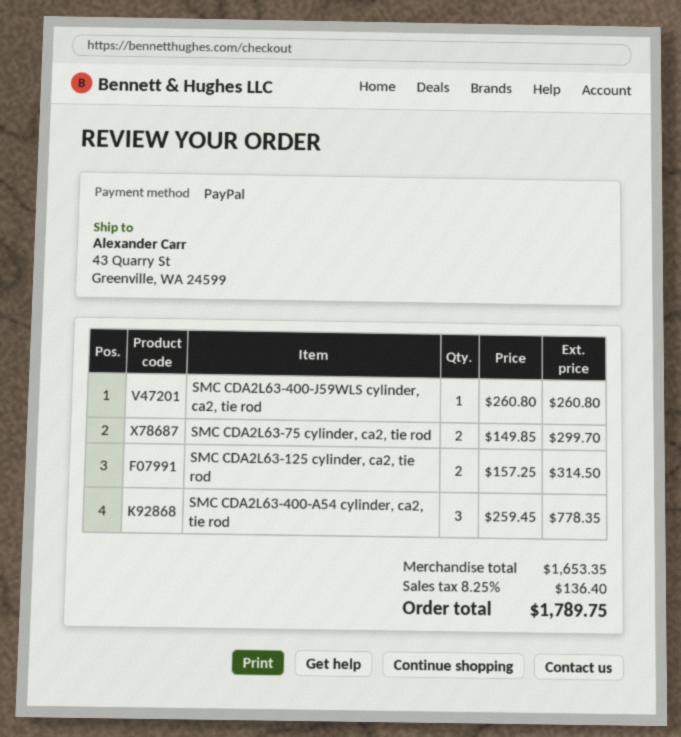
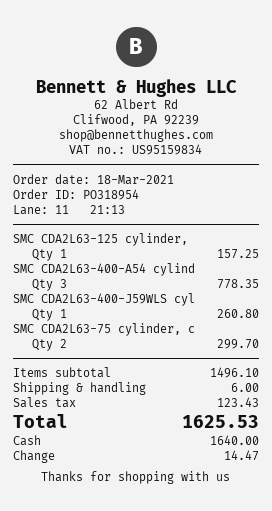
payment method: PayPal -> cash
SMC CDA2L63-125 cylinder, ca2, tie rod: 2 for 314.50 -> 1 for 157.25
subtotal: 1653.35 -> 1496.10
shipping: none -> 6.00
tax: 136.40 -> 123.43
total: 1789.75 -> 1625.53

